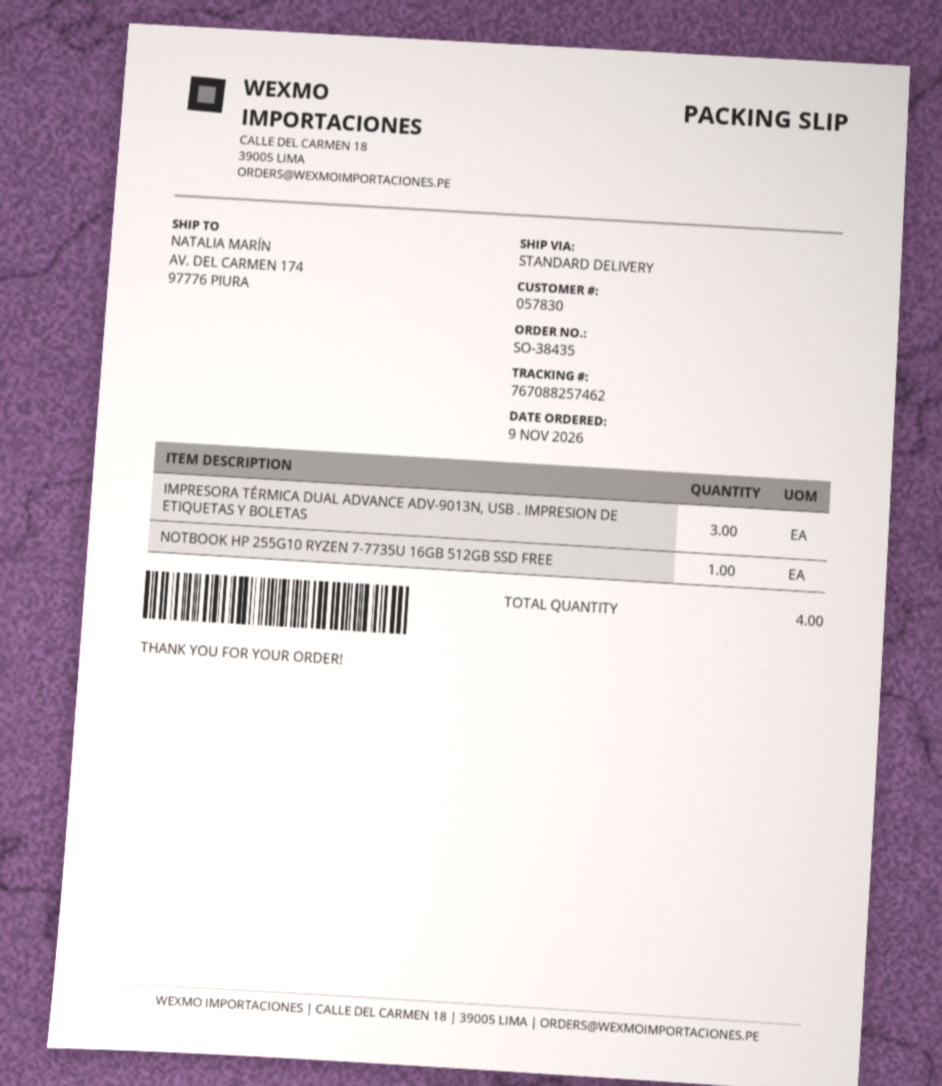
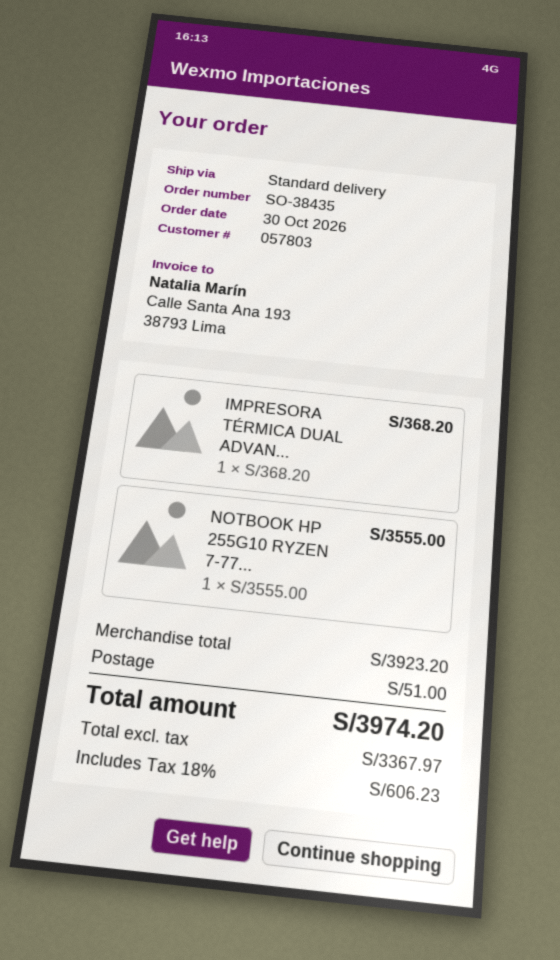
order date: 2026-11-09 -> 2026-10-30
customer number: 057830 -> 057803
IMPRESORA TÉRMICA DUAL ADVANCE ADV-9013N, USB . IMPRESION DE ETIQUETAS Y BOLETAS: 3 -> 1

